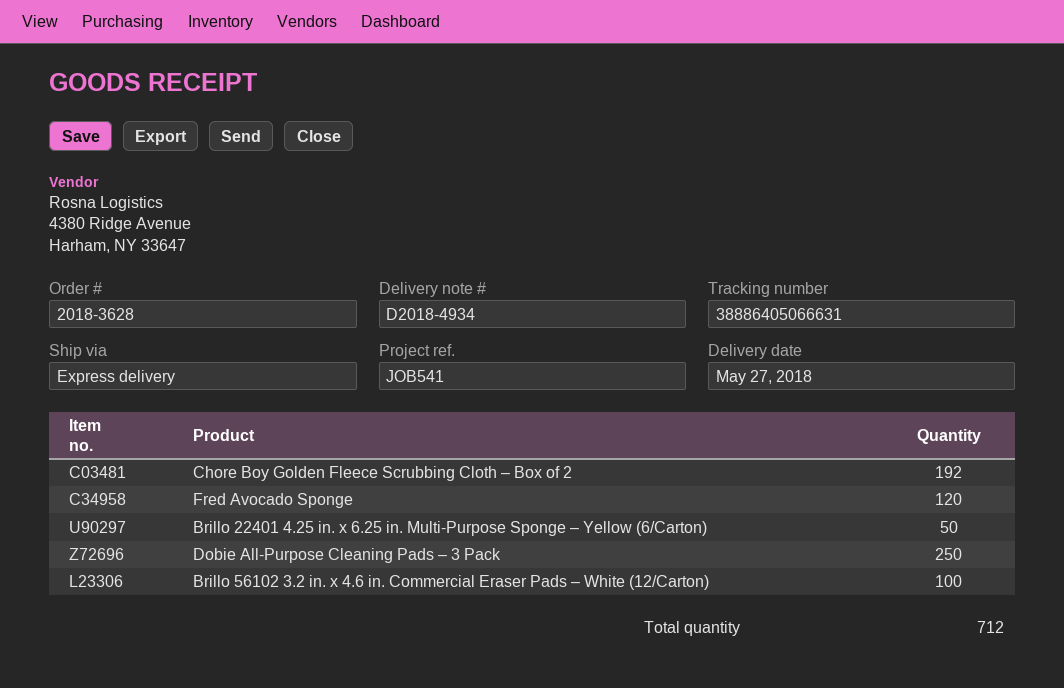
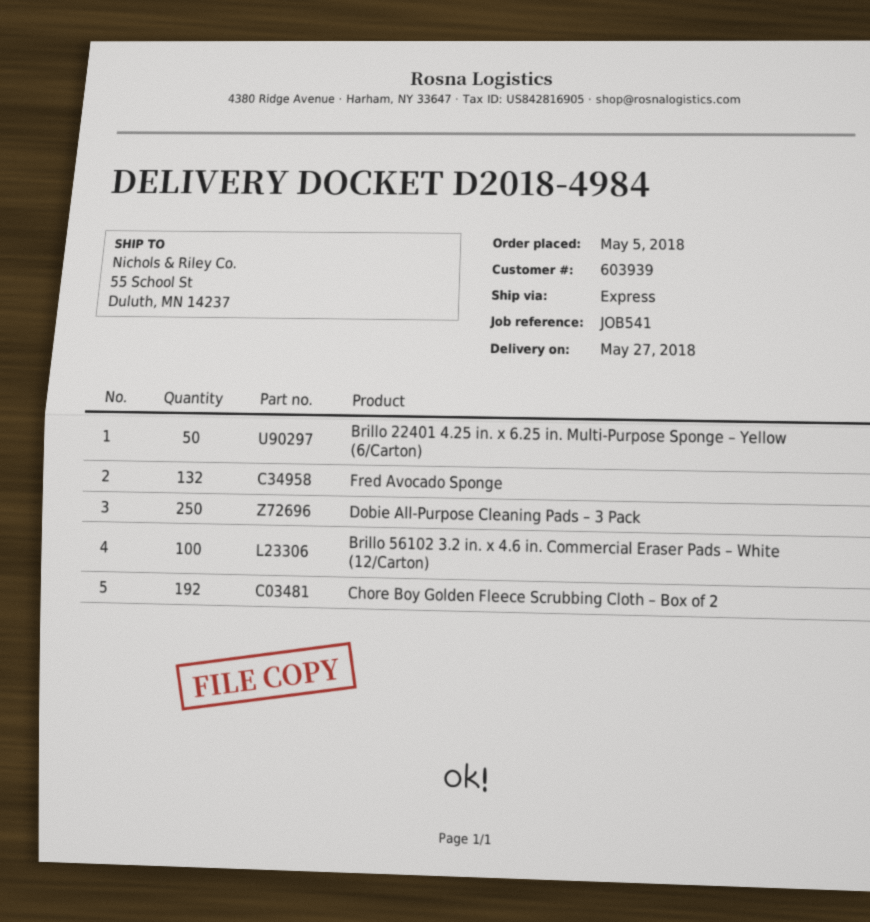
delivery note number: D2018-4934 -> D2018-4984
Fred Avocado Sponge: 120 -> 132

